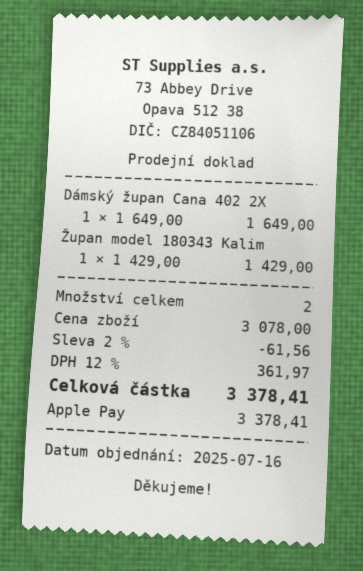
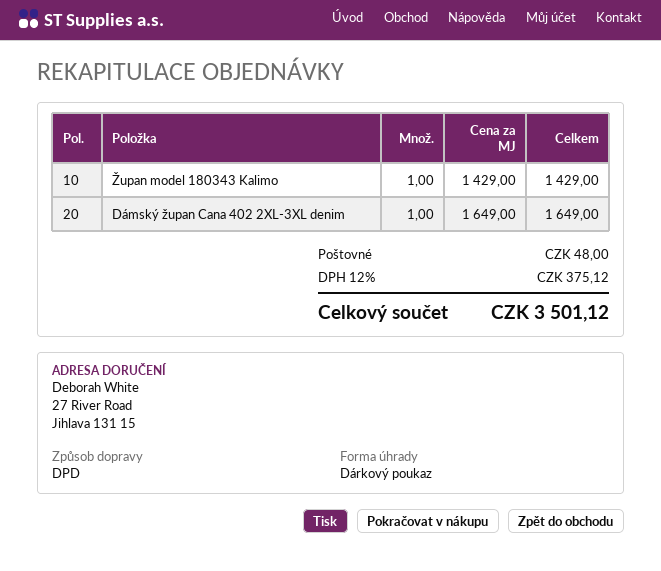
payment method: Apple Pay -> gift card
discount: 2% = 61.56 -> none
shipping: none -> 48.00
tax: 12% = 361.97 -> 12% = 375.12
total: 3378.41 -> 3501.12

